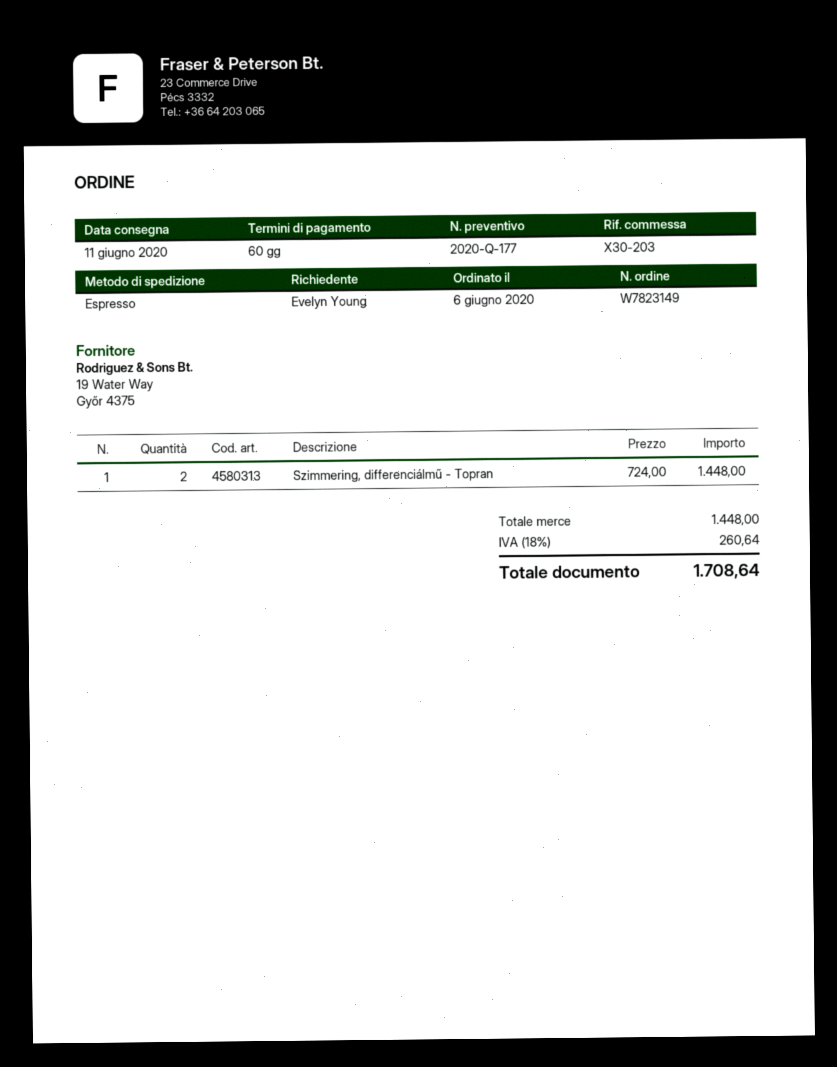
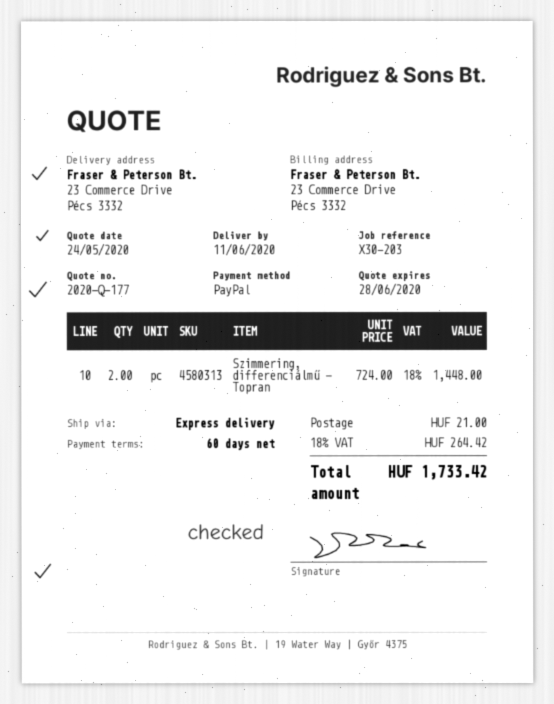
shipping: none -> 21.00
tax: 18% = 260.64 -> 18% = 264.42
total: 1708.64 -> 1733.42

